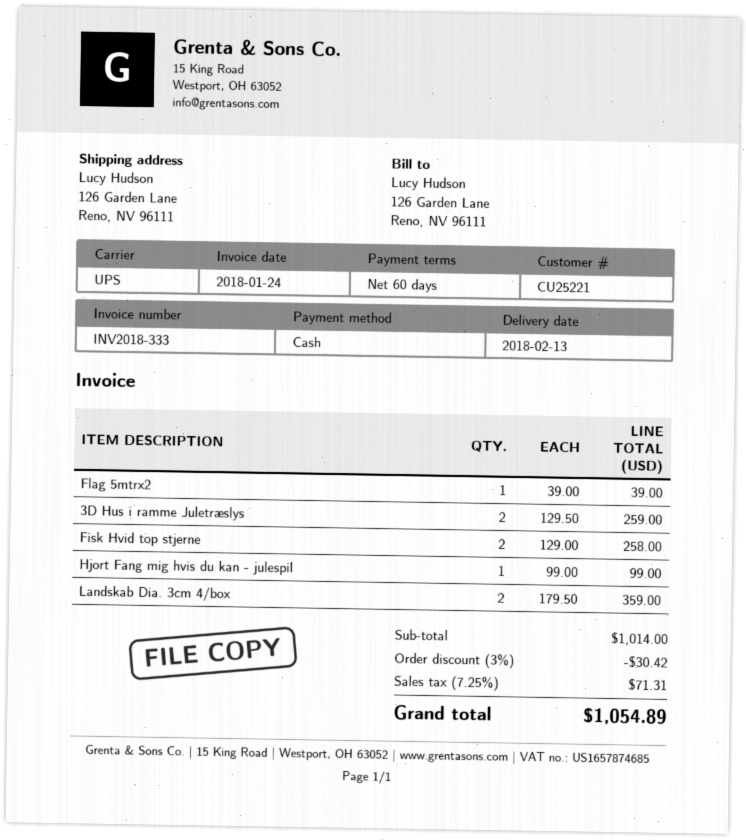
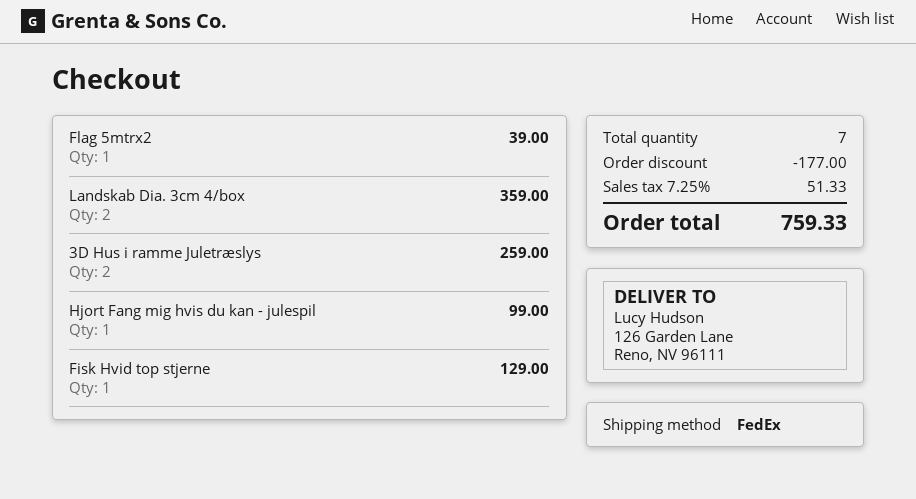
shipping method: UPS -> FedEx
Fisk Hvid top stjerne: 2 for 258.00 -> 1 for 129.00
discount: 30.42 -> 177.00
tax: 7.25% = 71.31 -> 7.25% = 51.33
total: 1054.89 -> 759.33

